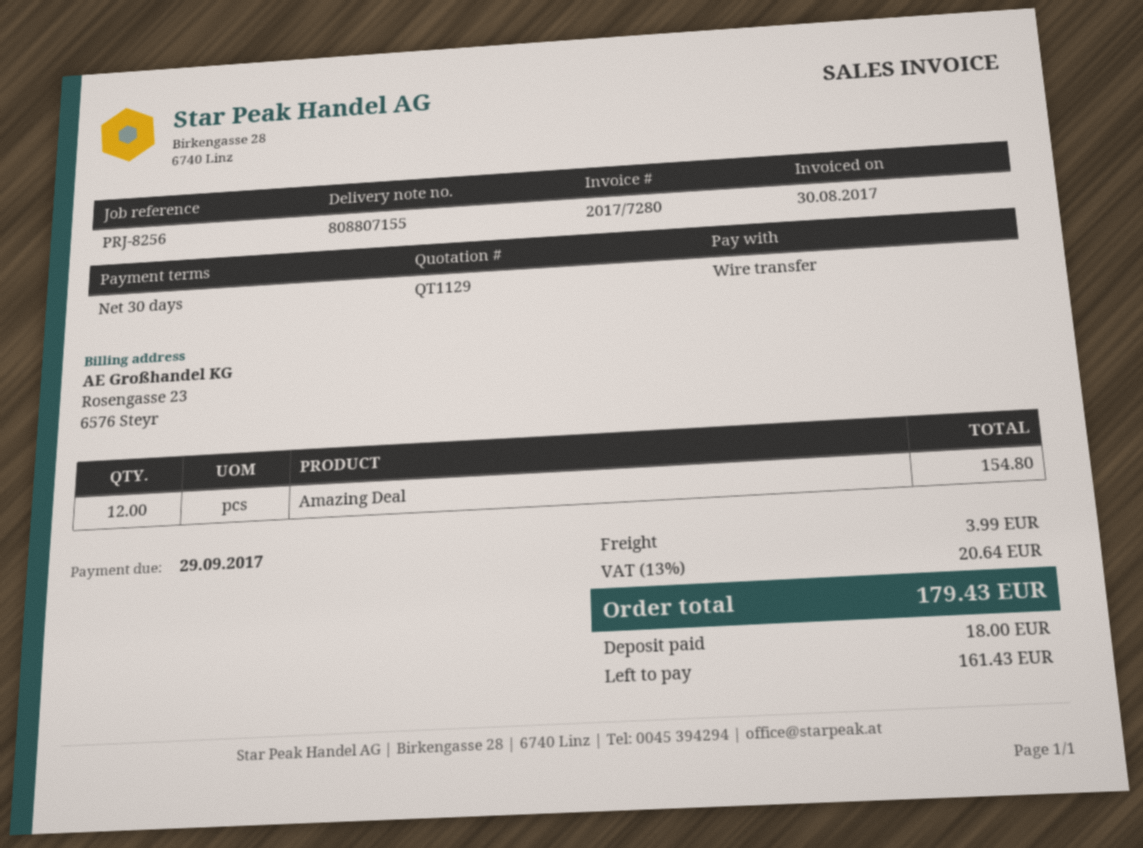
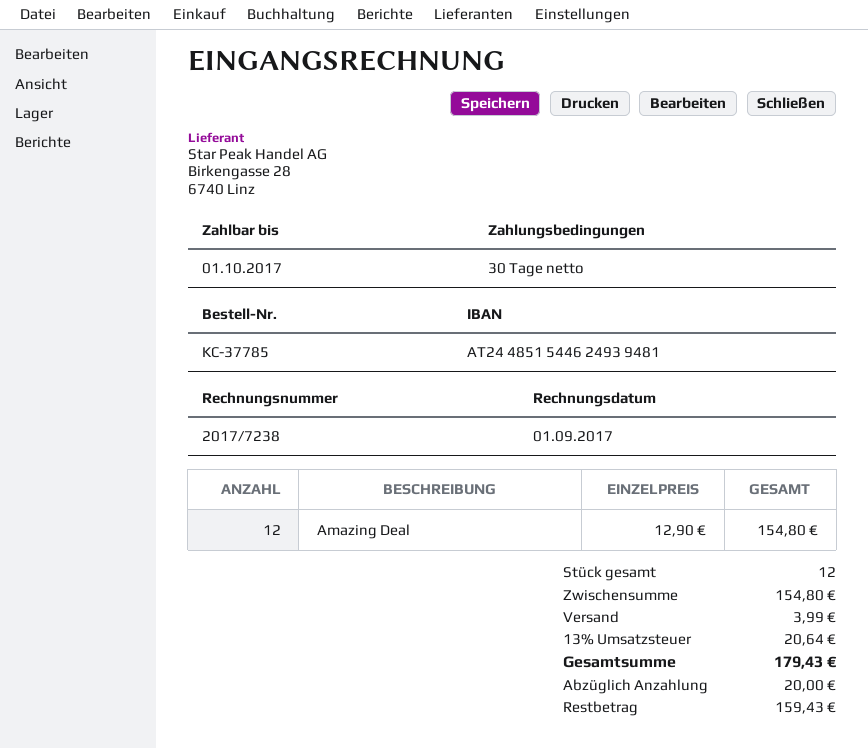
invoice number: 2017/7280 -> 2017/7238
invoice date: 2017-08-30 -> 2017-09-01
due date: 2017-09-29 -> 2017-10-01
deposit: 18.00 -> 20.00
balance: 161.43 -> 159.43

